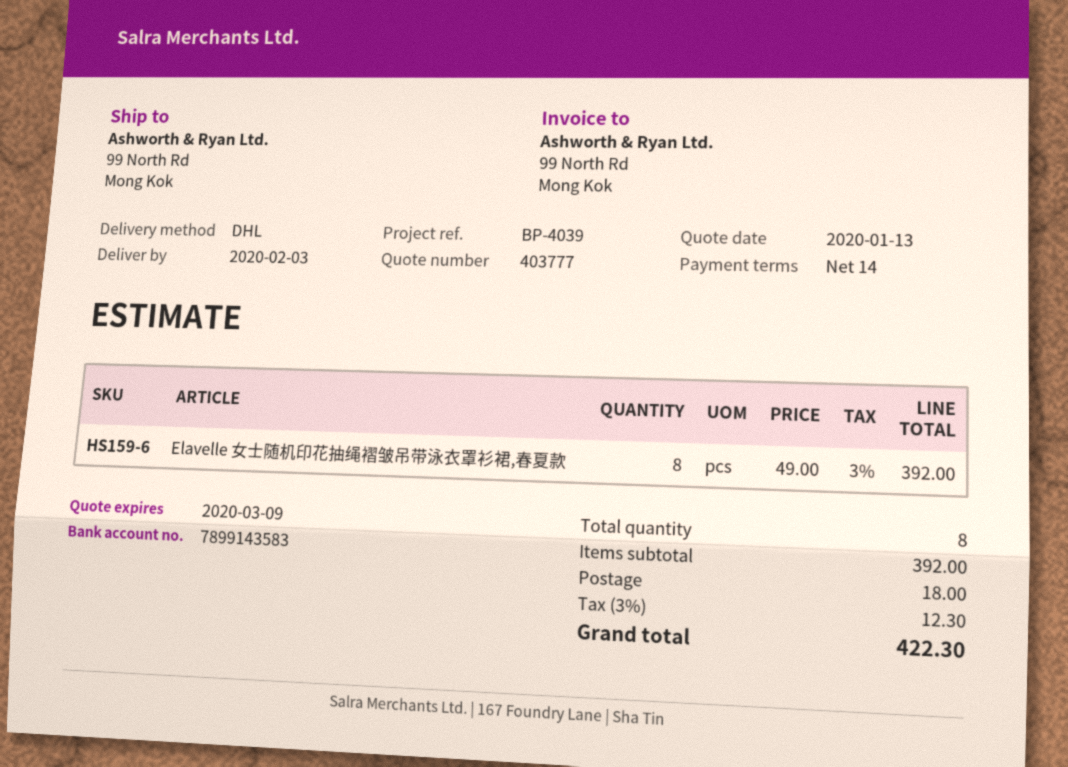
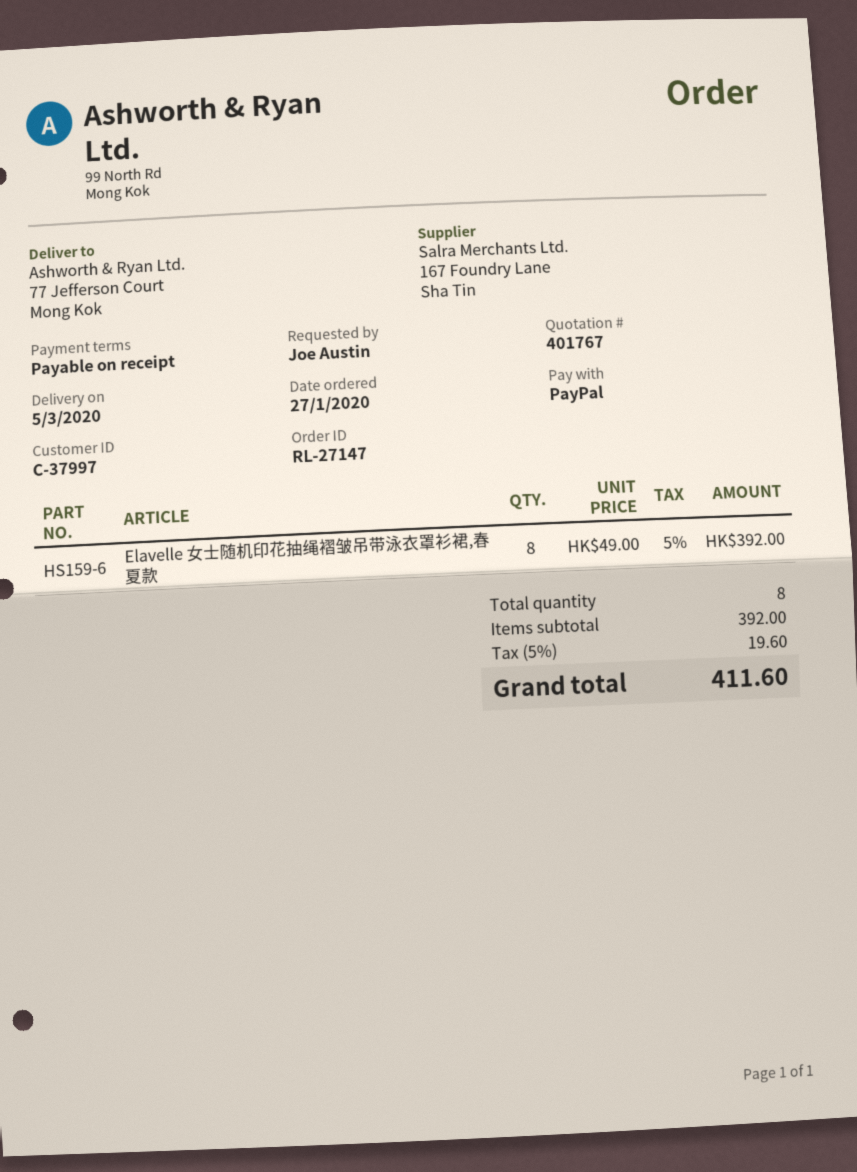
quote number: 403777 -> 401767
delivery date: 2020-02-03 -> 2020-03-05
payment terms: 14 days -> on receipt
ship to: 99 North Rd, Mong Kok -> 77 Jefferson Court, Mong Kok
shipping: 18.00 -> none
tax: 3% = 12.30 -> 5% = 19.60
total: 422.30 -> 411.60

